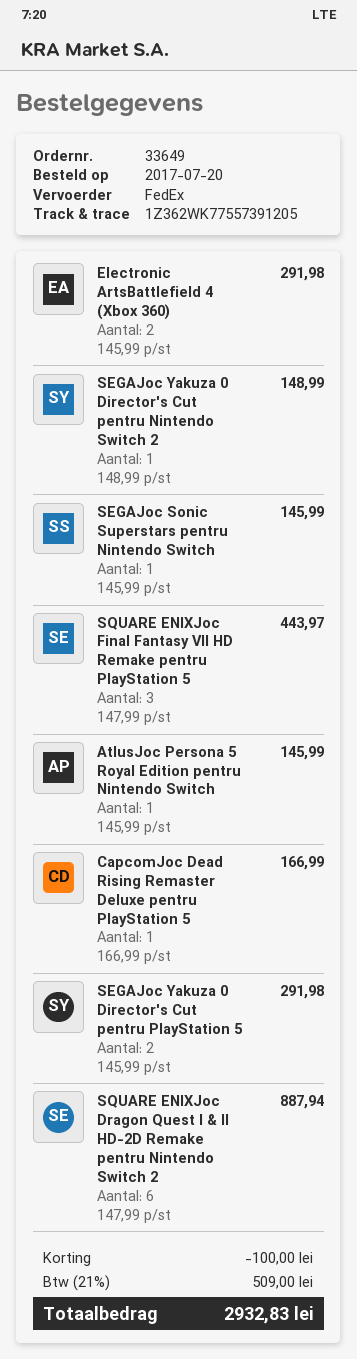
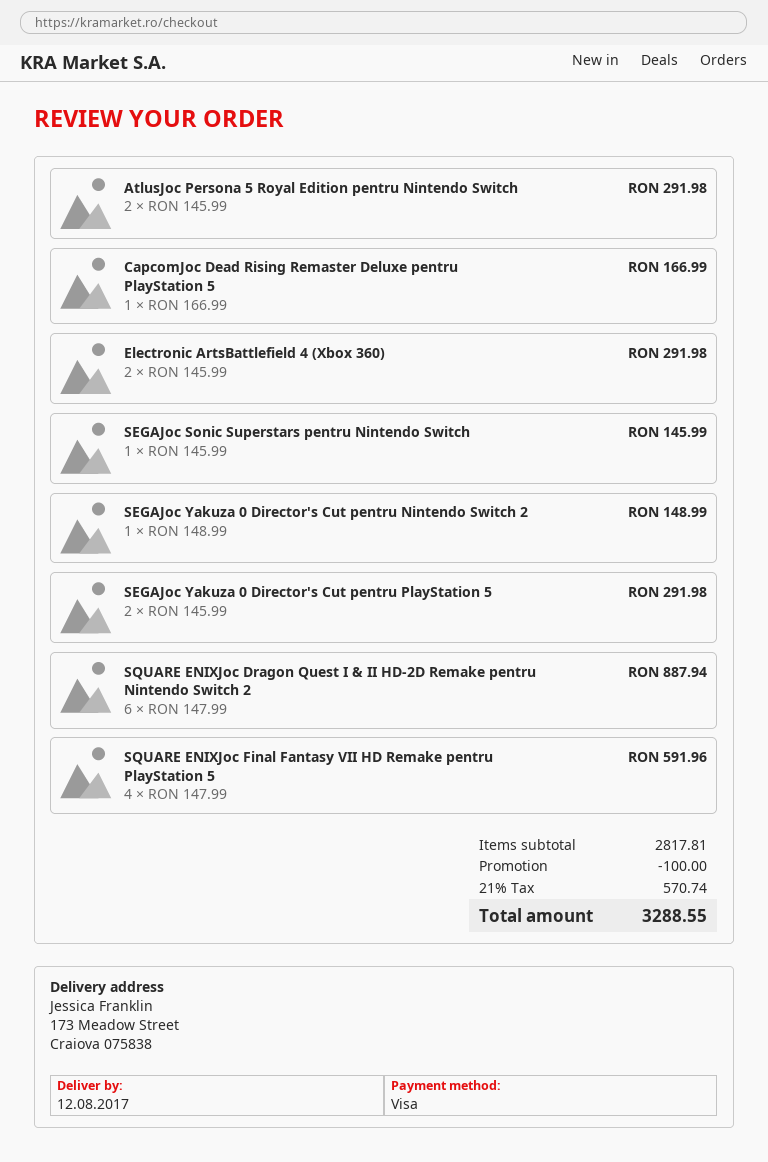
SQUARE ENIXJoc Final Fantasy VII HD Remake pentru PlayStation 5: 3 x 147.99 = 443.97 -> 4 x 147.99 = 591.96
AtlusJoc Persona 5 Royal Edition pentru Nintendo Switch: 1 x 145.99 = 145.99 -> 2 x 145.99 = 291.98
tax: 21% = 509.00 -> 21% = 570.74
total: 2932.83 -> 3288.55

